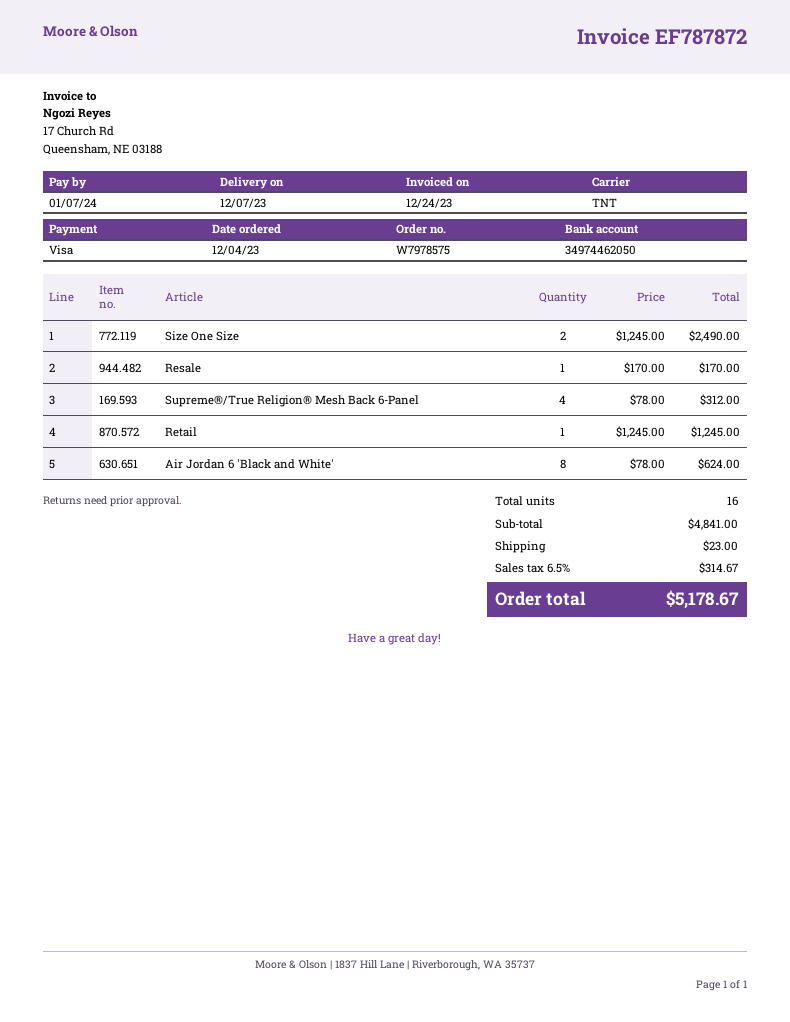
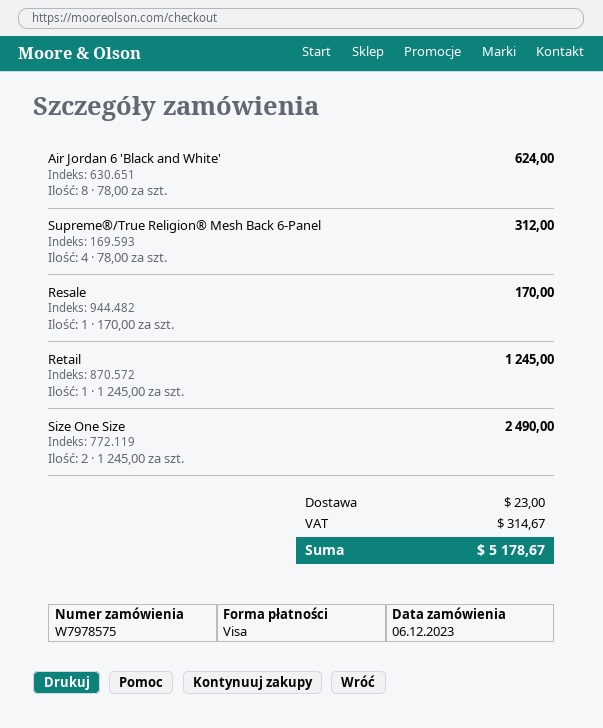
order date: 2023-12-04 -> 2023-12-06

